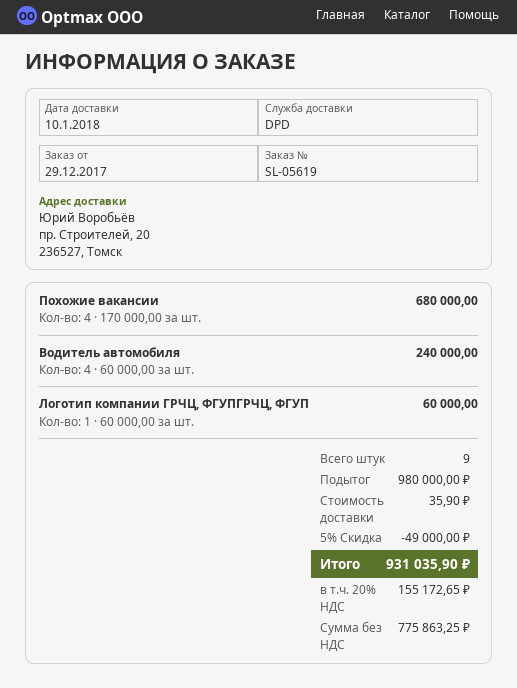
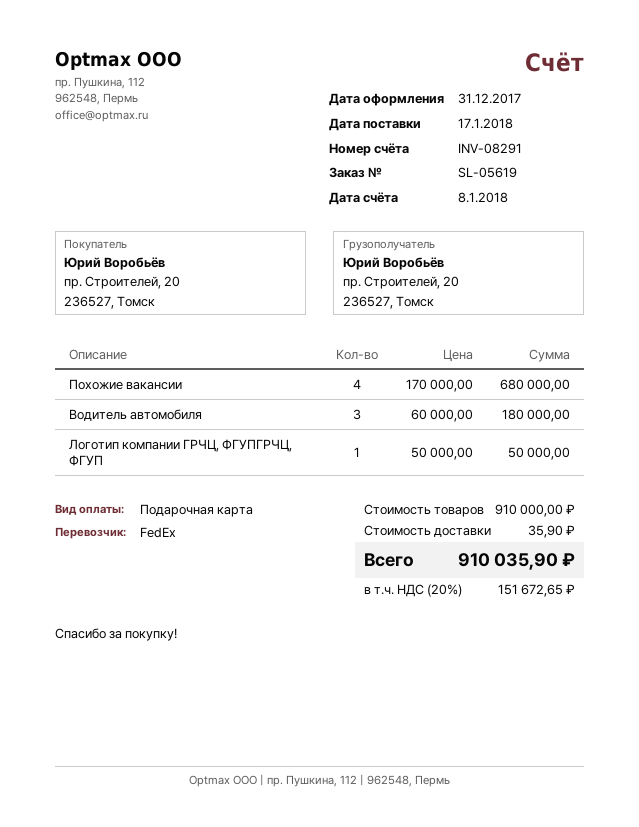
order date: 2017-12-29 -> 2017-12-31
delivery date: 2018-01-10 -> 2018-01-17
shipping method: DPD -> FedEx
Водитель автомобиля: 4 x 60000.00 = 240000.00 -> 3 x 60000.00 = 180000.00
Логотип компании ГРЧЦ, ФГУПГРЧЦ, ФГУП: 1 x 60000.00 = 60000.00 -> 1 x 50000.00 = 50000.00
subtotal: 980000.00 -> 910000.00
discount: 5% = 49000.00 -> none
tax: 20% = 155172.65 -> 20% = 151672.65
total: 931035.90 -> 910035.90

